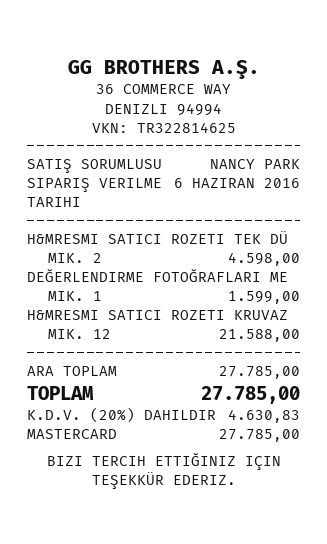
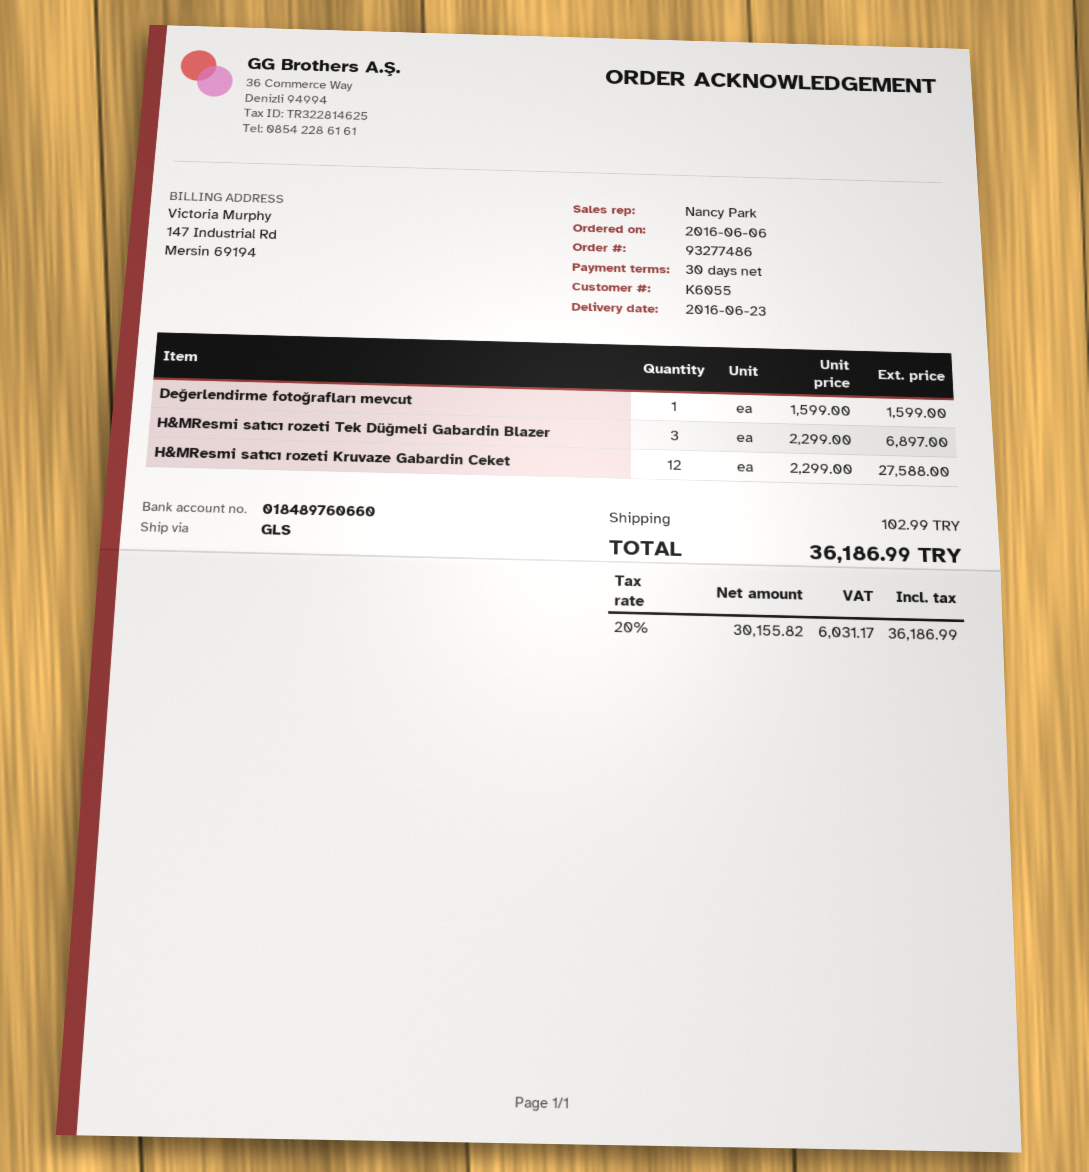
H&MRESMI SATICI ROZETI TEK DÜ: 2 for 4598.00 -> 3 for 6897.00
H&MRESMI SATICI ROZETI KRUVAZ: 12 for 21588.00 -> 12 for 27588.00
shipping: none -> 102.99
tax: 20% = 4630.83 -> 20% = 6031.17
total: 27785.00 -> 36186.99

